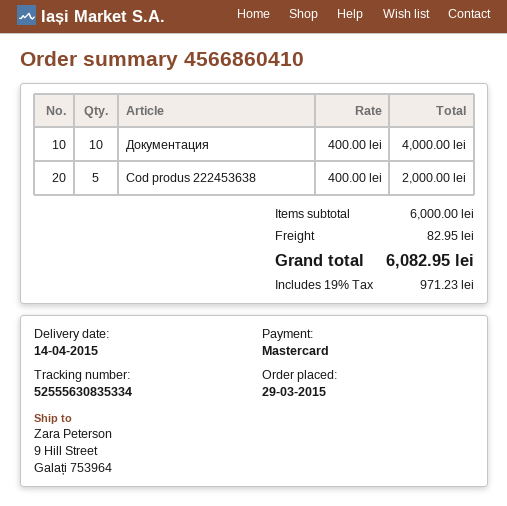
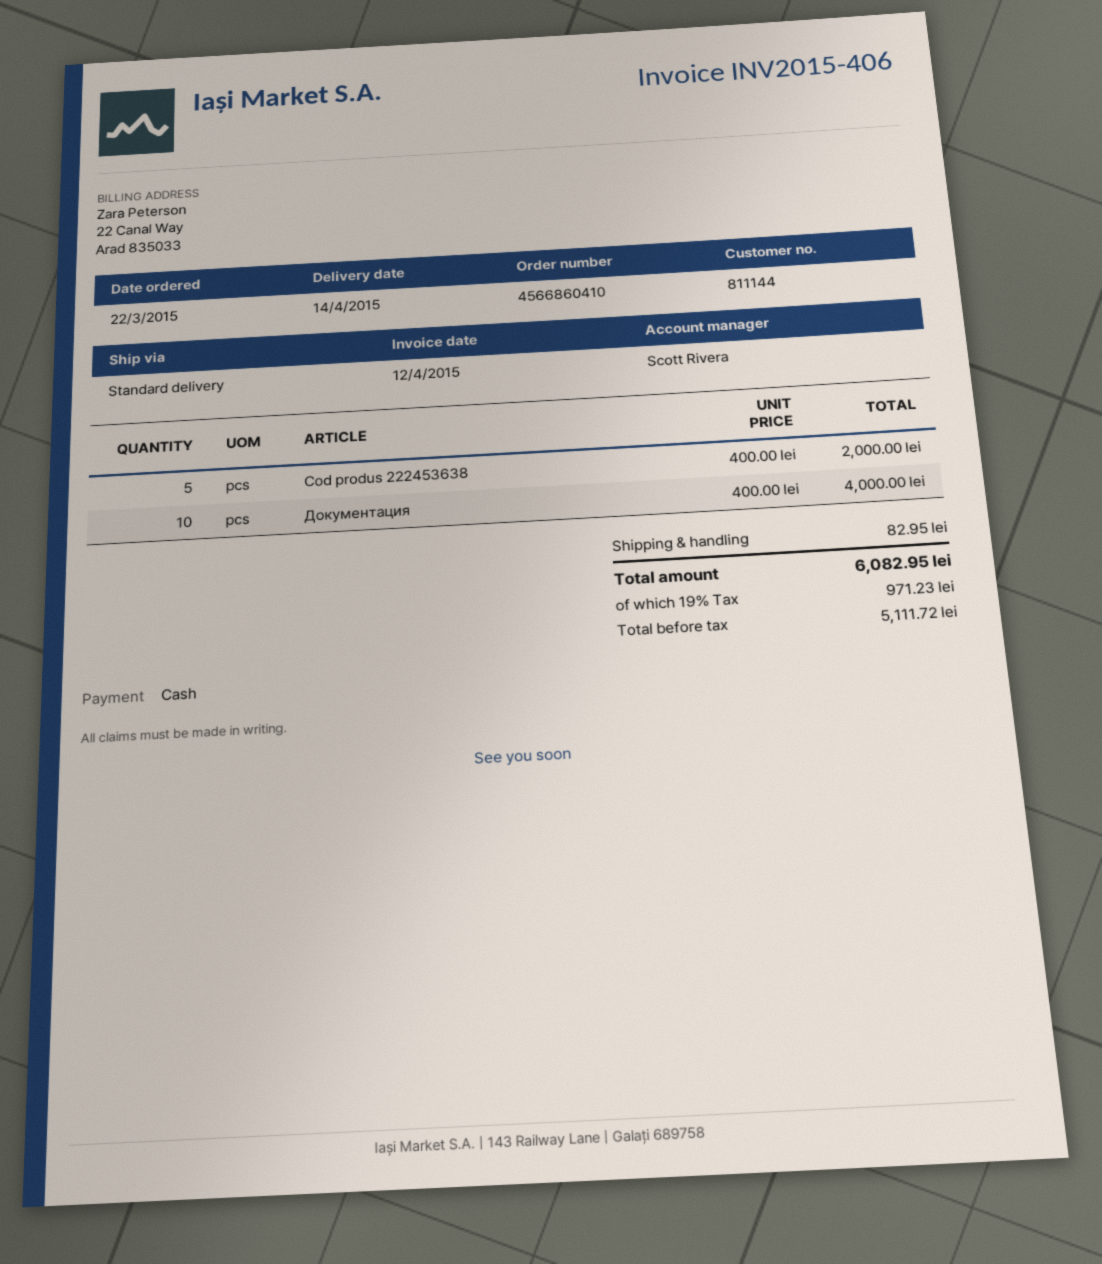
order date: 2015-03-29 -> 2015-03-22
payment method: Mastercard -> cash

